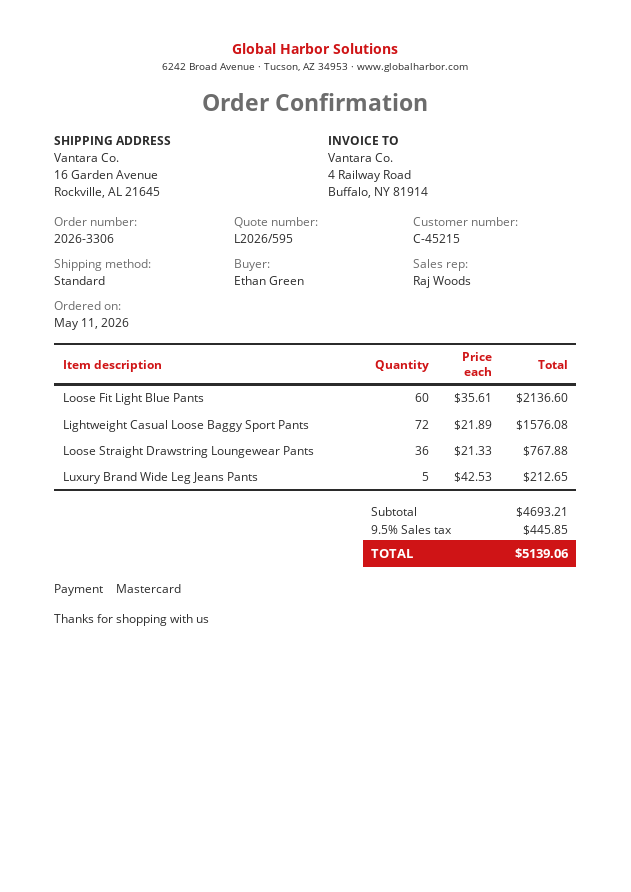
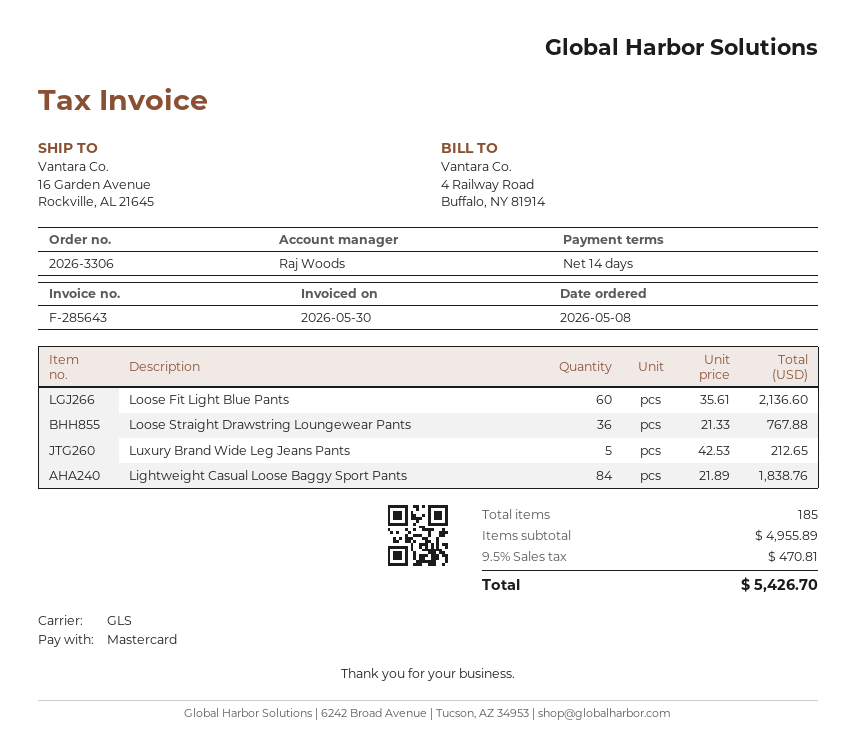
order date: 2026-05-11 -> 2026-05-08
shipping method: standard -> GLS
Lightweight Casual Loose Baggy Sport Pants: 72 x 21.89 = 1576.08 -> 84 x 21.89 = 1838.76
subtotal: 4693.21 -> 4955.89
tax: 9.5% = 445.85 -> 9.5% = 470.81
total: 5139.06 -> 5426.70

